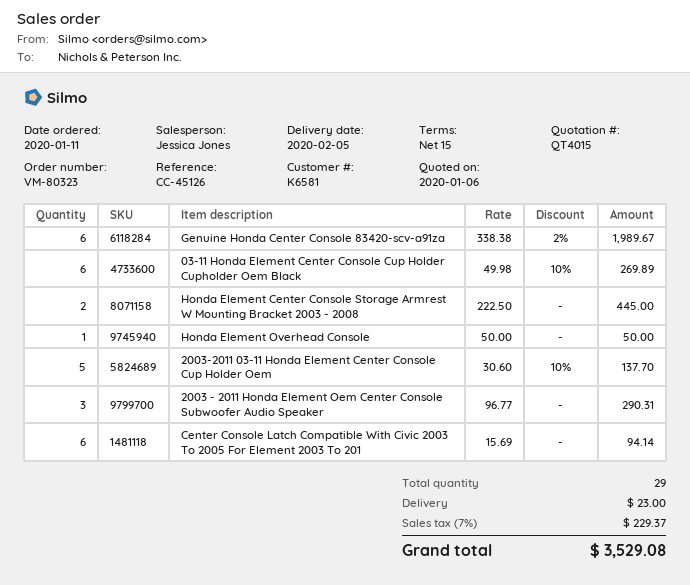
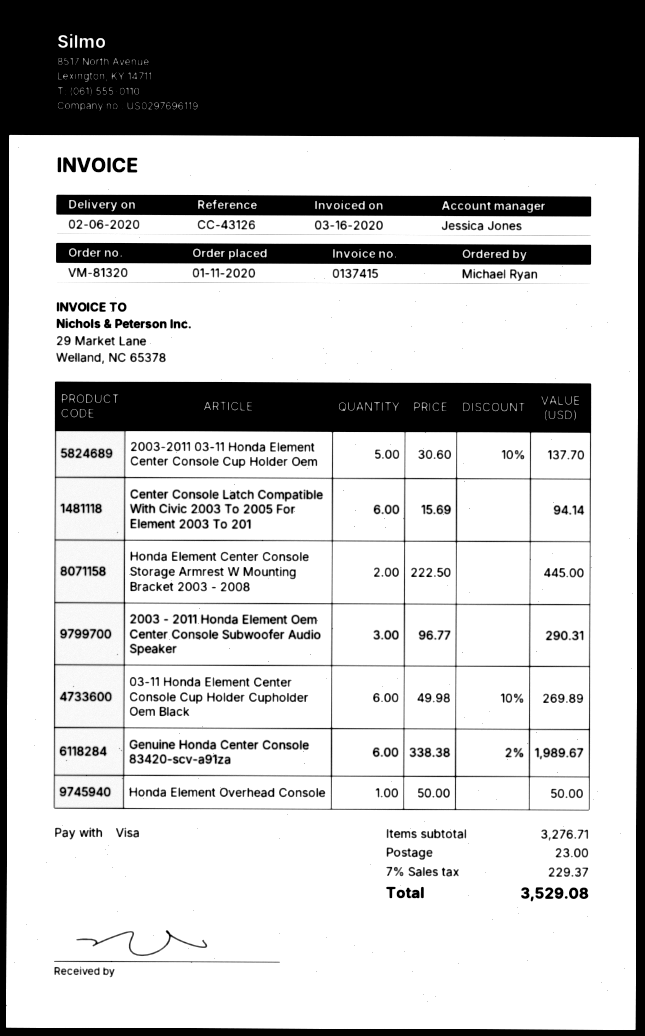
order number: VM-80323 -> VM-81320
delivery date: 2020-02-05 -> 2020-02-06
reference: CC-45126 -> CC-43126

